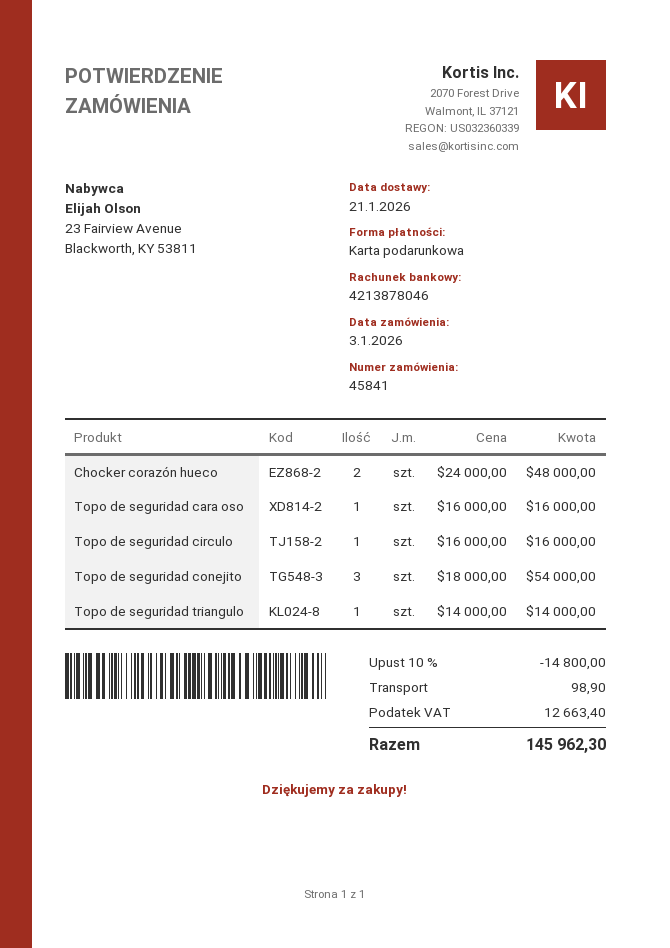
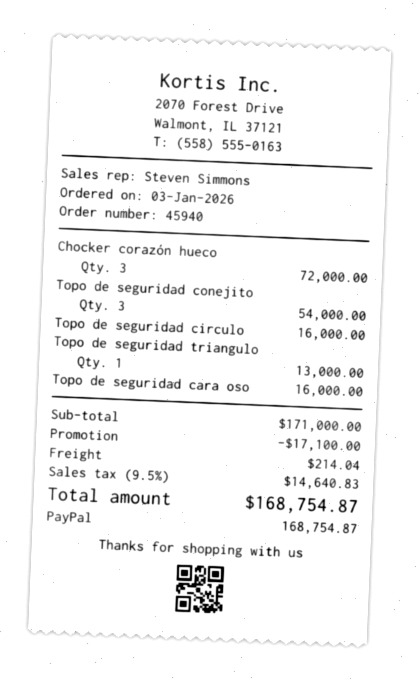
order number: 45841 -> 45940
payment method: gift card -> PayPal
Chocker corazón hueco: 2 for 48000.00 -> 3 for 72000.00
Topo de seguridad triangulo: 1 for 14000.00 -> 1 for 13000.00
discount: 14800.00 -> 17100.00
shipping: 98.90 -> 214.04
tax: 12663.40 -> 14640.83
total: 145962.30 -> 168754.87

